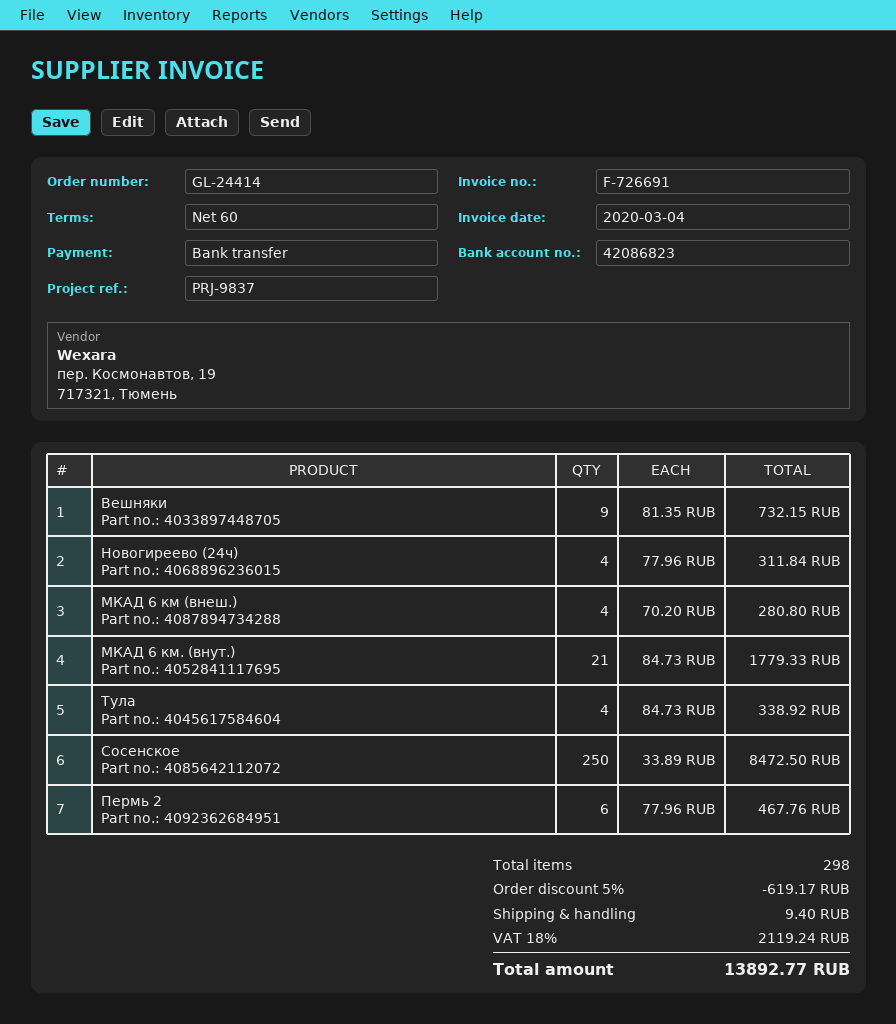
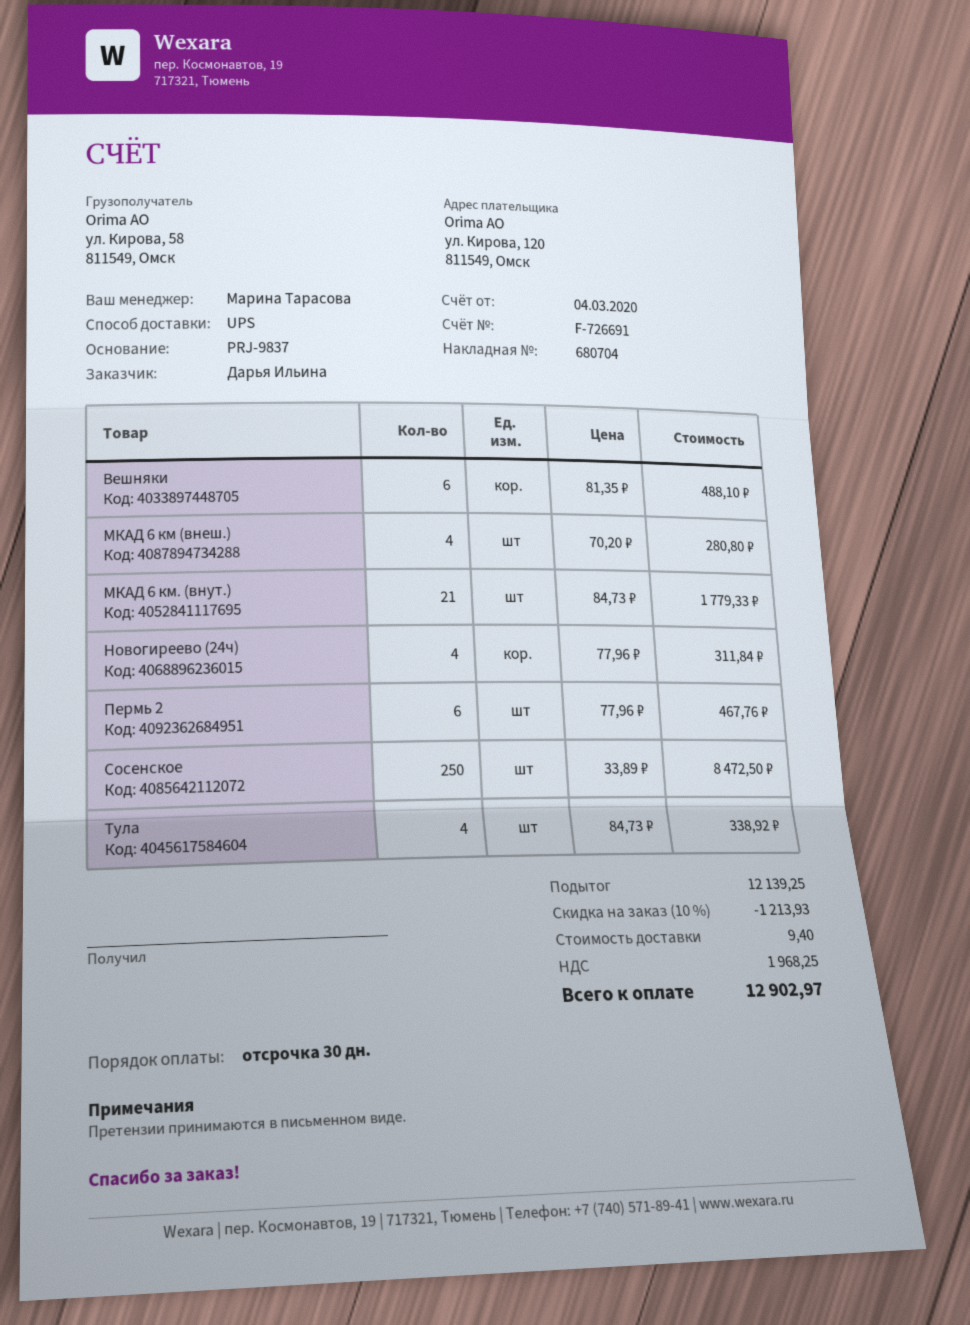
payment terms: 60 days -> 30 days
Вешняки: 9 x 81.35 = 732.15 -> 6 x 81.35 = 488.10
discount: 5% = 619.17 -> 10% = 1213.93
tax: 2119.24 -> 1968.25
total: 13892.77 -> 12902.97

